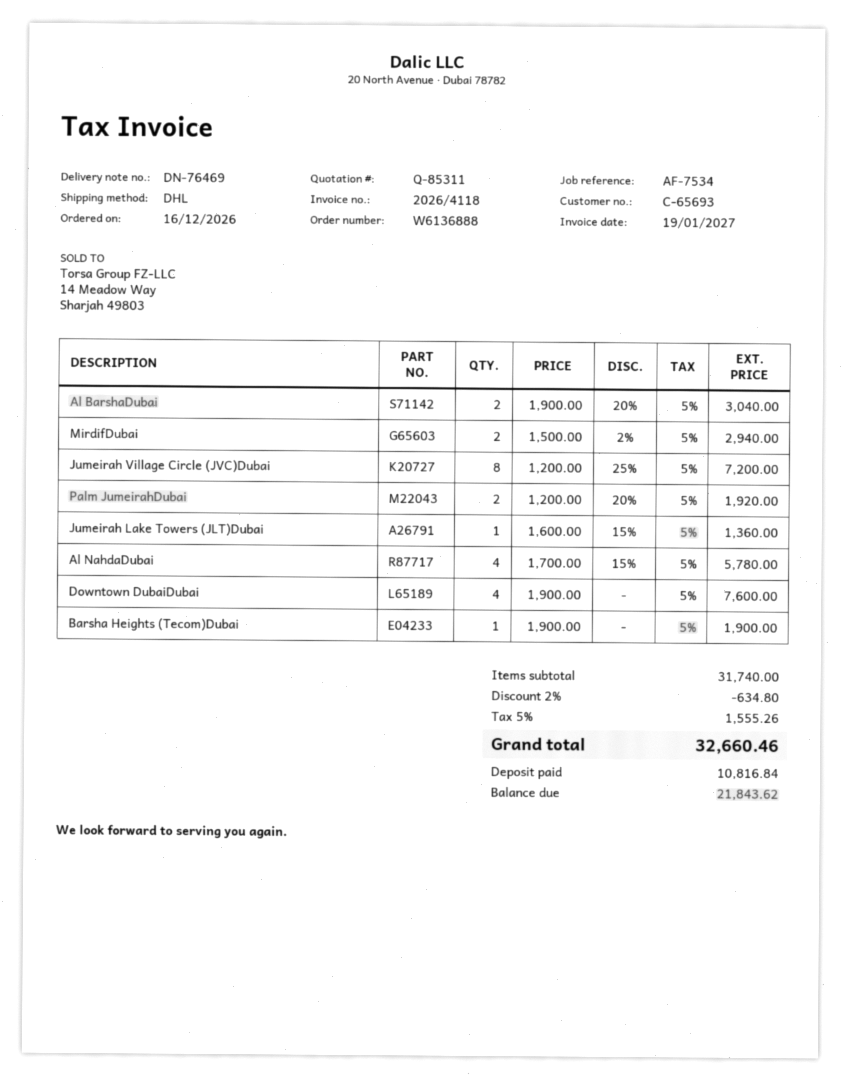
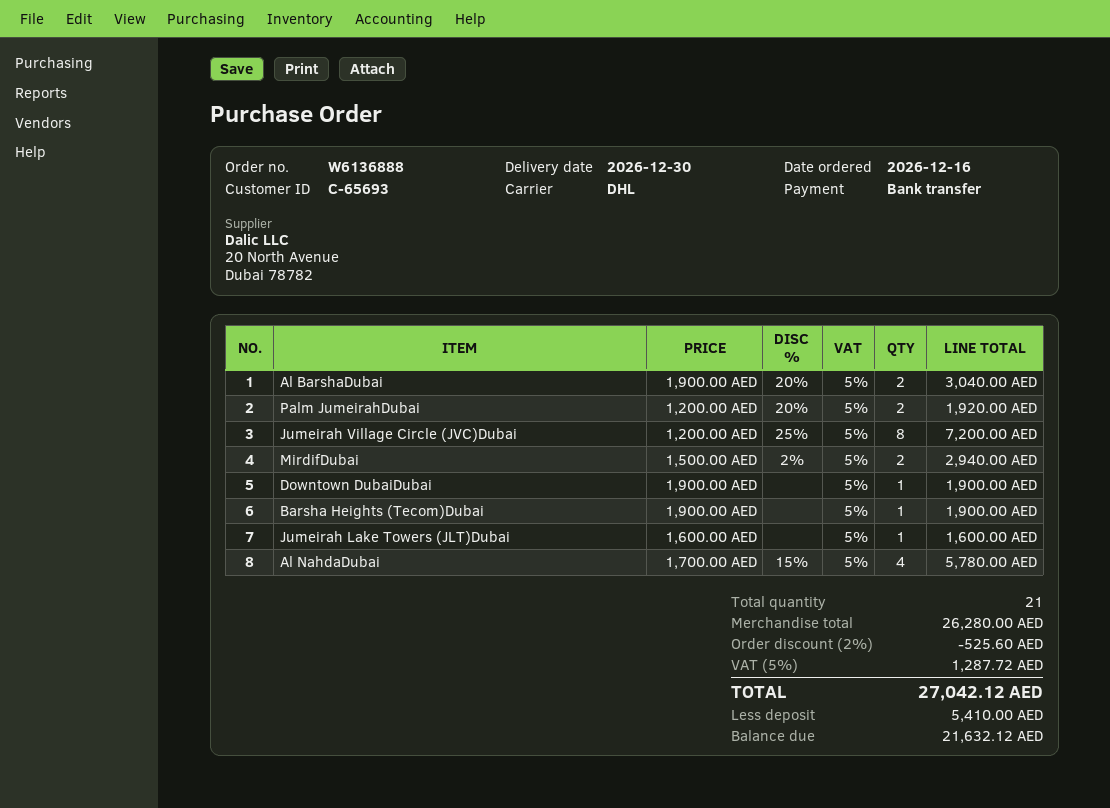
Jumeirah Lake Towers (JLT)Dubai: 1 x 1600.00 - 15% = 1360.00 -> 1 x 1600.00 = 1600.00
Downtown DubaiDubai: 4 x 1900.00 = 7600.00 -> 1 x 1900.00 = 1900.00
subtotal: 31740.00 -> 26280.00
discount: 2% = 634.80 -> 2% = 525.60
tax: 5% = 1555.26 -> 5% = 1287.72
total: 32660.46 -> 27042.12
deposit: 10816.84 -> 5410.00
balance: 21843.62 -> 21632.12

